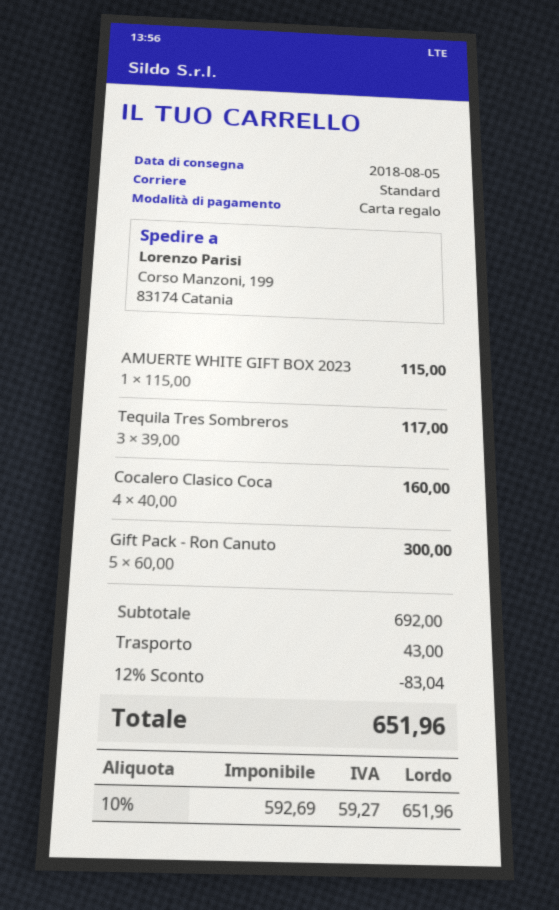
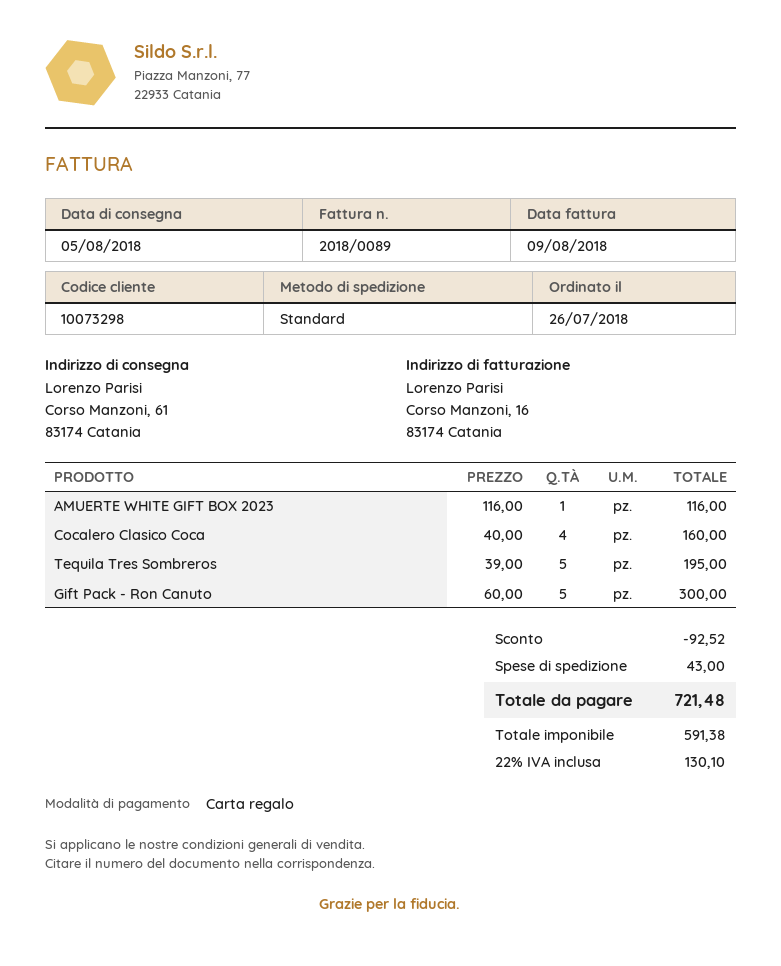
ship to: Corso Manzoni, 199, 83174 Catania -> Corso Manzoni, 61, 83174 Catania
AMUERTE WHITE GIFT BOX 2023: 1 x 115.00 = 115.00 -> 1 x 116.00 = 116.00
Tequila Tres Sombreros: 3 x 39.00 = 117.00 -> 5 x 39.00 = 195.00
discount: 83.04 -> 92.52
net: 592.69 -> 591.38
tax: 10% = 59.27 -> 22% = 130.10
total: 651.96 -> 721.48

